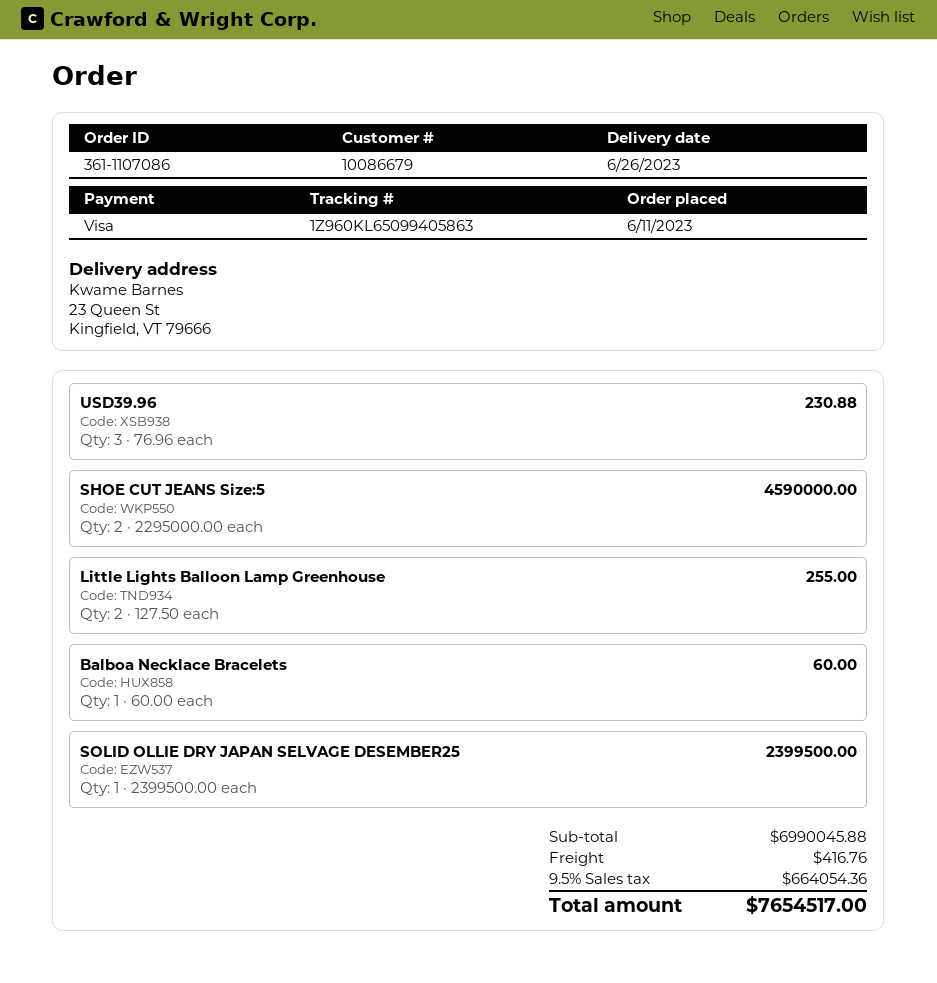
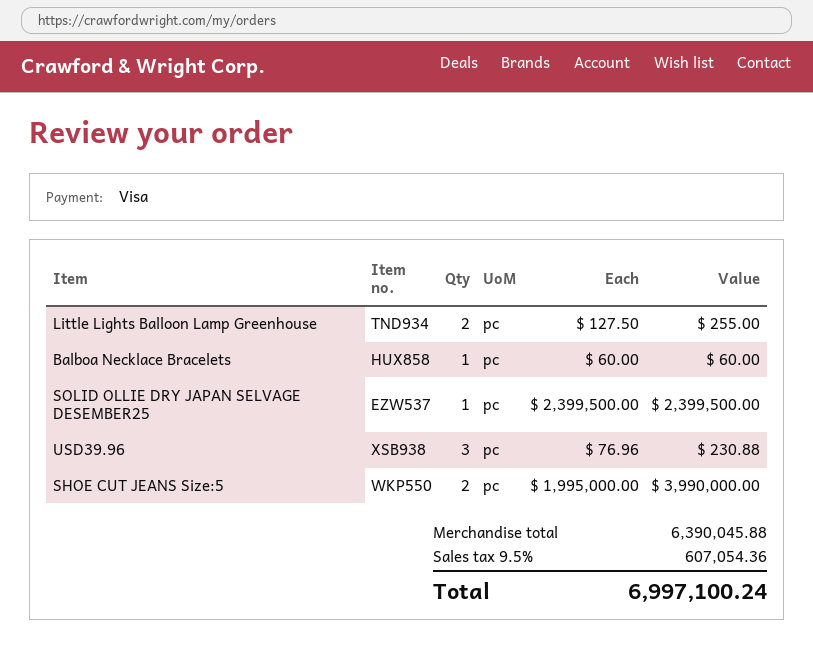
SHOE CUT JEANS Size:5: 2 x 2295000.00 = 4590000.00 -> 2 x 1995000.00 = 3990000.00
subtotal: 6990045.88 -> 6390045.88
shipping: 416.76 -> none
tax: 9.5% = 664054.36 -> 9.5% = 607054.36
total: 7654517.00 -> 6997100.24

